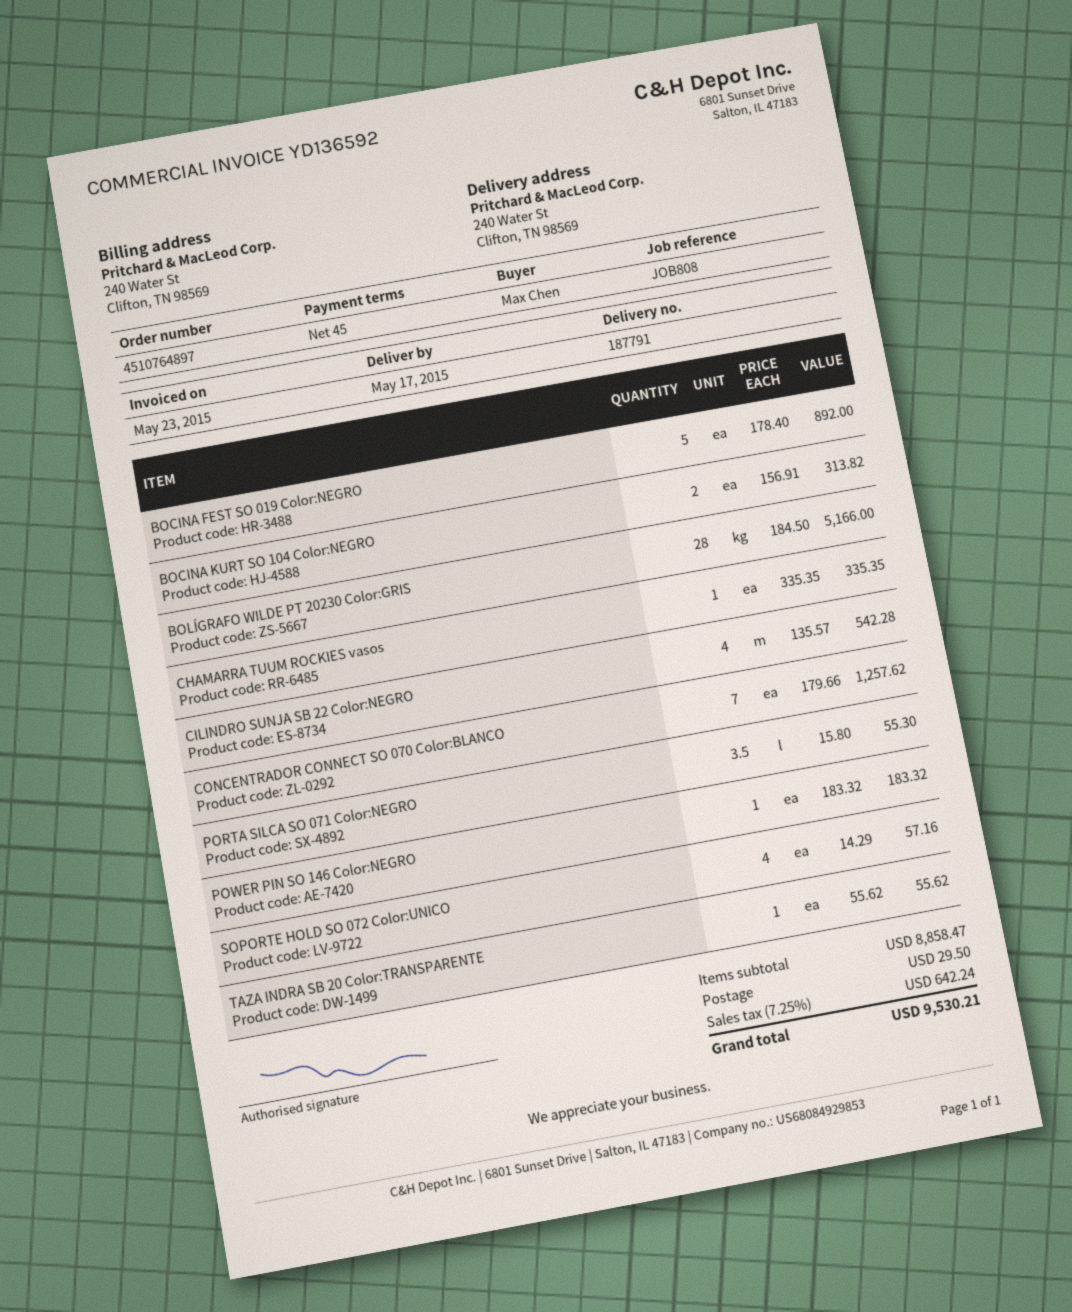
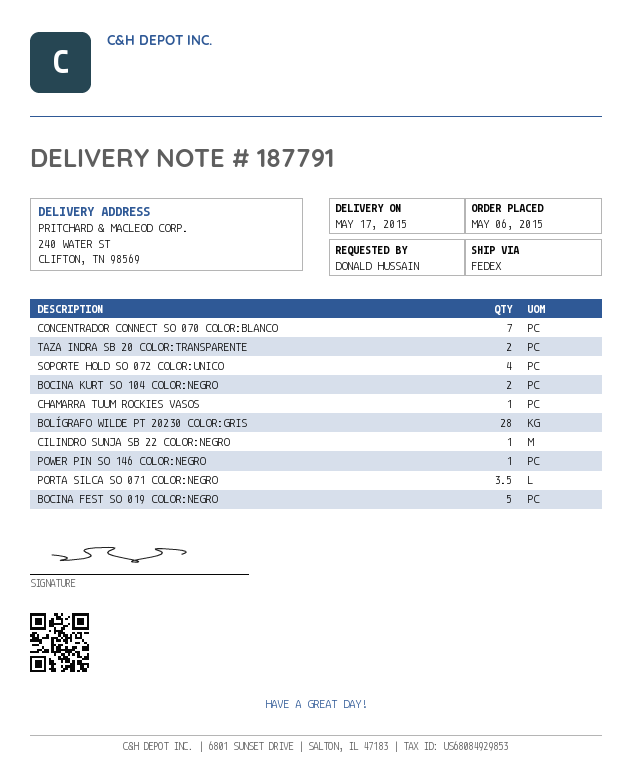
ordered by: Max Chen -> DONALD HUSSAIN
CILINDRO SUNJA SB 22 Color:NEGRO: 4 -> 1
TAZA INDRA SB 20 Color:TRANSPARENTE: 1 -> 2

